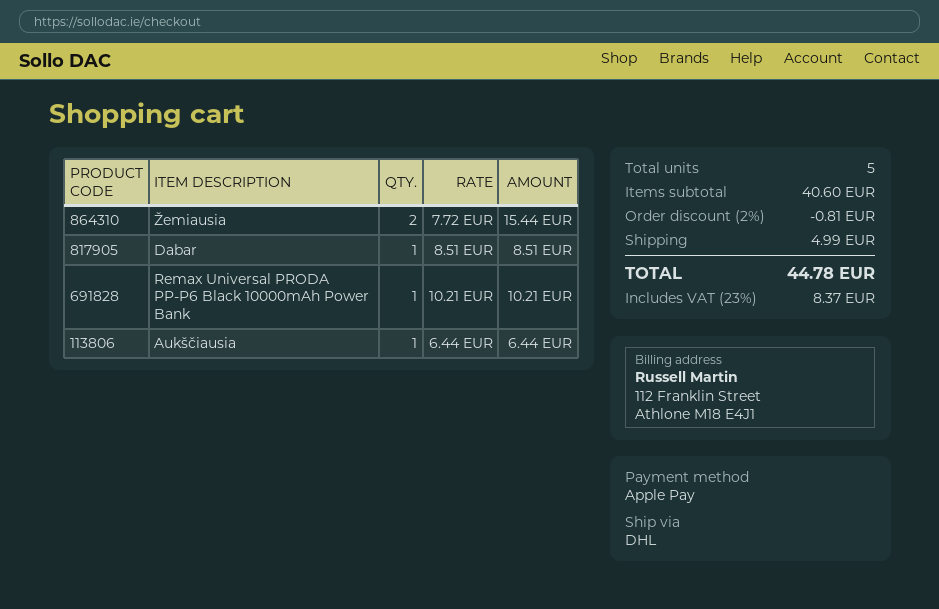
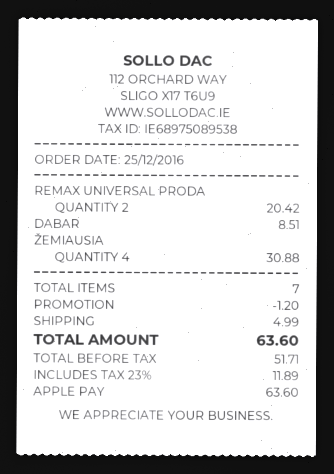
Žemiausia: 2 for 15.44 -> 4 for 30.88
Remax Universal PRODA PP-P6 Black 10000mAh Power Bank: 1 for 10.21 -> 2 for 20.42
Aukščiausia: 1 for 6.44 -> none
total quantity: 5 -> 7
discount: 0.81 -> 1.20
tax: 23% = 8.37 -> 23% = 11.89
total: 44.78 -> 63.60

